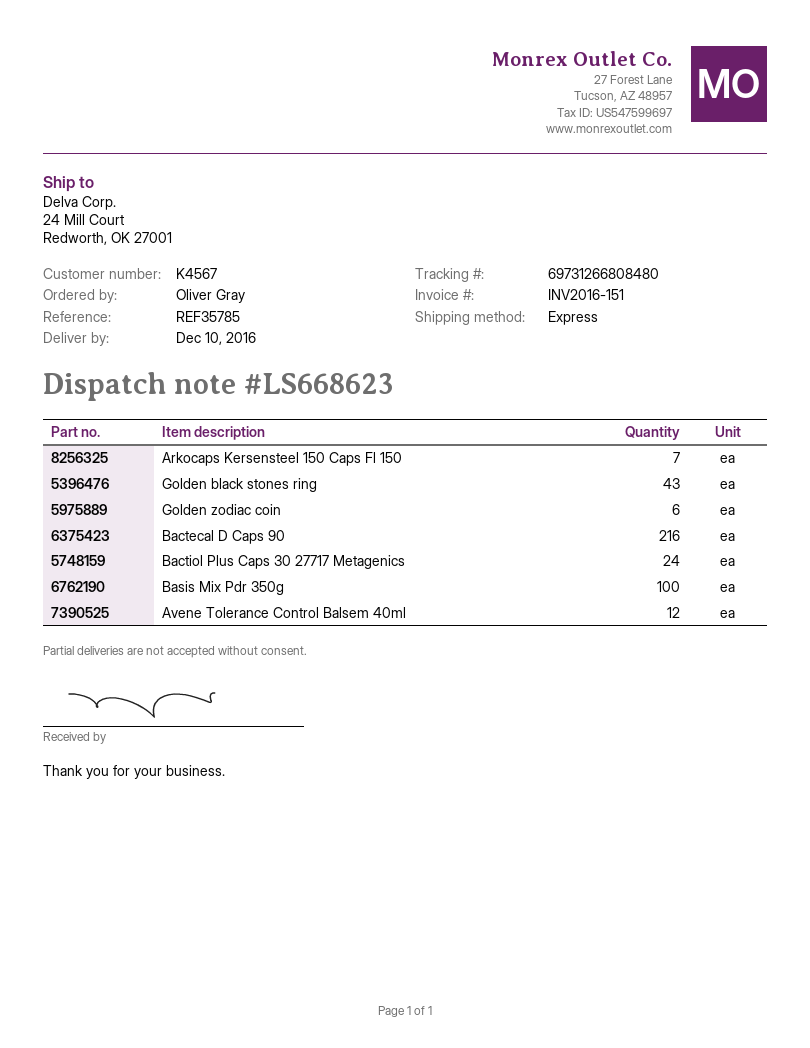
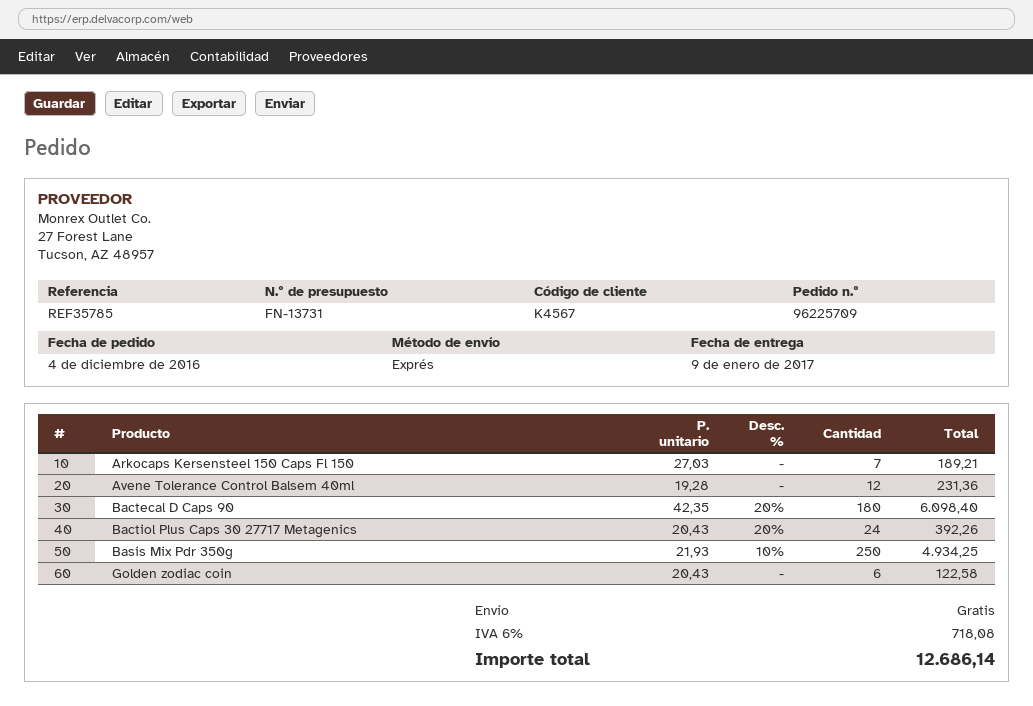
delivery date: 2016-12-10 -> 2017-01-09
Golden black stones ring: 43 -> none
Bactecal D Caps 90: 216 -> 180
Basis Mix Pdr 350g: 100 -> 250

